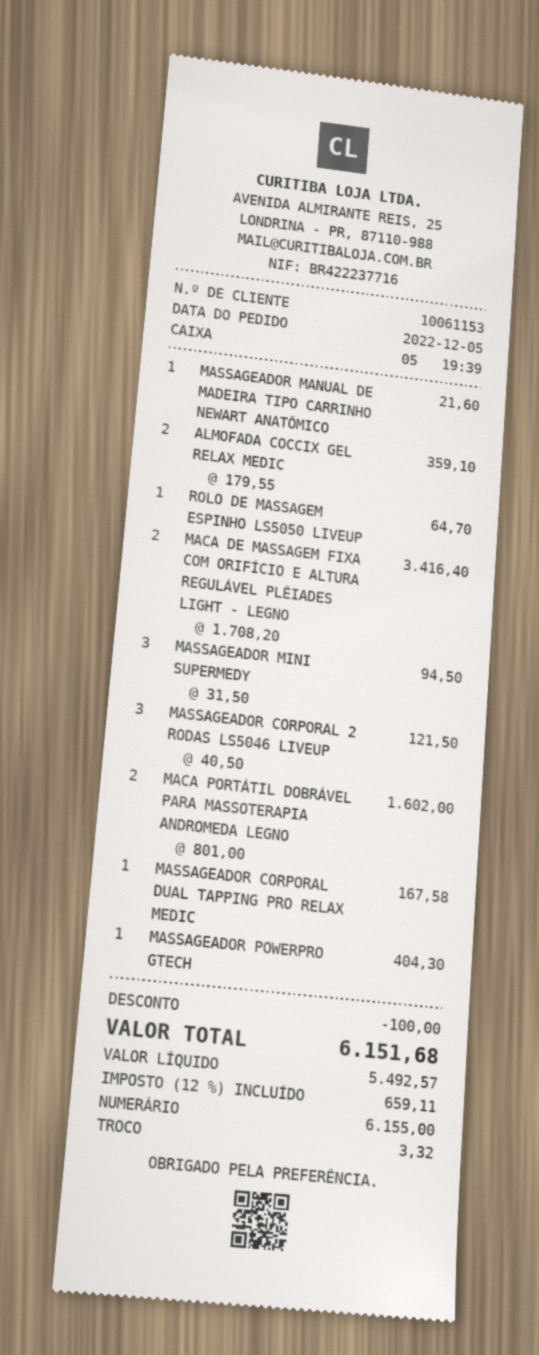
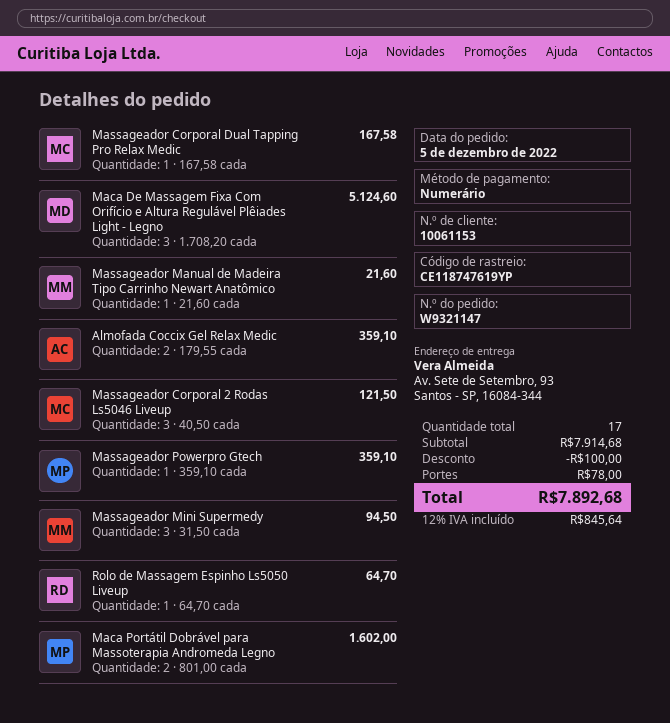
MACA DE MASSAGEM FIXA COM ORIFÍCIO E ALTURA REGULÁVEL PLÊIADES LIGHT - LEGNO: 2 x 1708.20 = 3416.40 -> 3 x 1708.20 = 5124.60
MASSAGEADOR POWERPRO GTECH: 1 x 404.30 = 404.30 -> 1 x 359.10 = 359.10
shipping: none -> 78.00
tax: 12% = 659.11 -> 12% = 845.64
total: 6151.68 -> 7892.68

